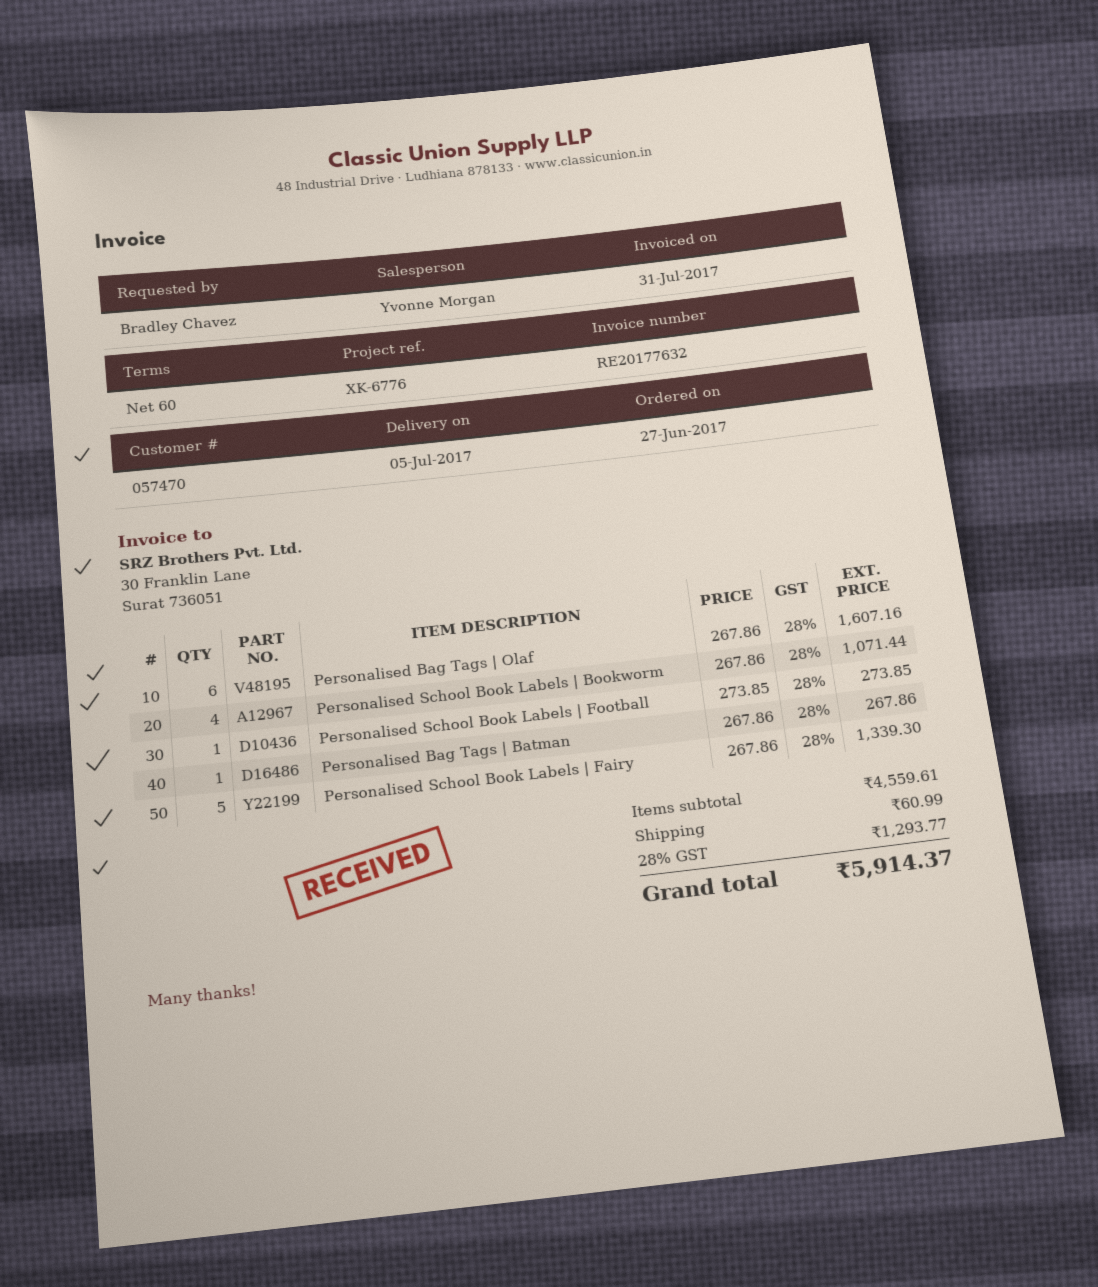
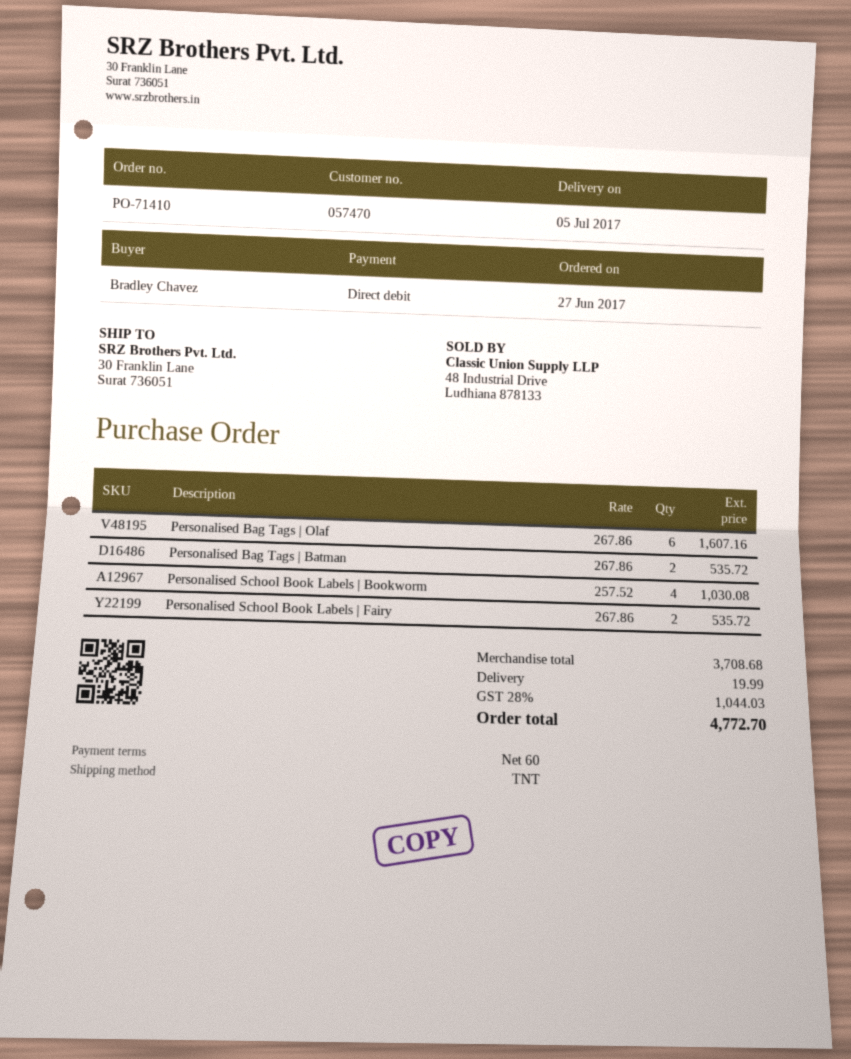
Personalised School Book Labels | Bookworm: 4 x 267.86 = 1071.44 -> 4 x 257.52 = 1030.08
Personalised School Book Labels | Football: 1 x 273.85 = 273.85 -> none
Personalised Bag Tags | Batman: 1 x 267.86 = 267.86 -> 2 x 267.86 = 535.72
Personalised School Book Labels | Fairy: 5 x 267.86 = 1339.30 -> 2 x 267.86 = 535.72
subtotal: 4559.61 -> 3708.68
shipping: 60.99 -> 19.99
tax: 28% = 1293.77 -> 28% = 1044.03
total: 5914.37 -> 4772.70

